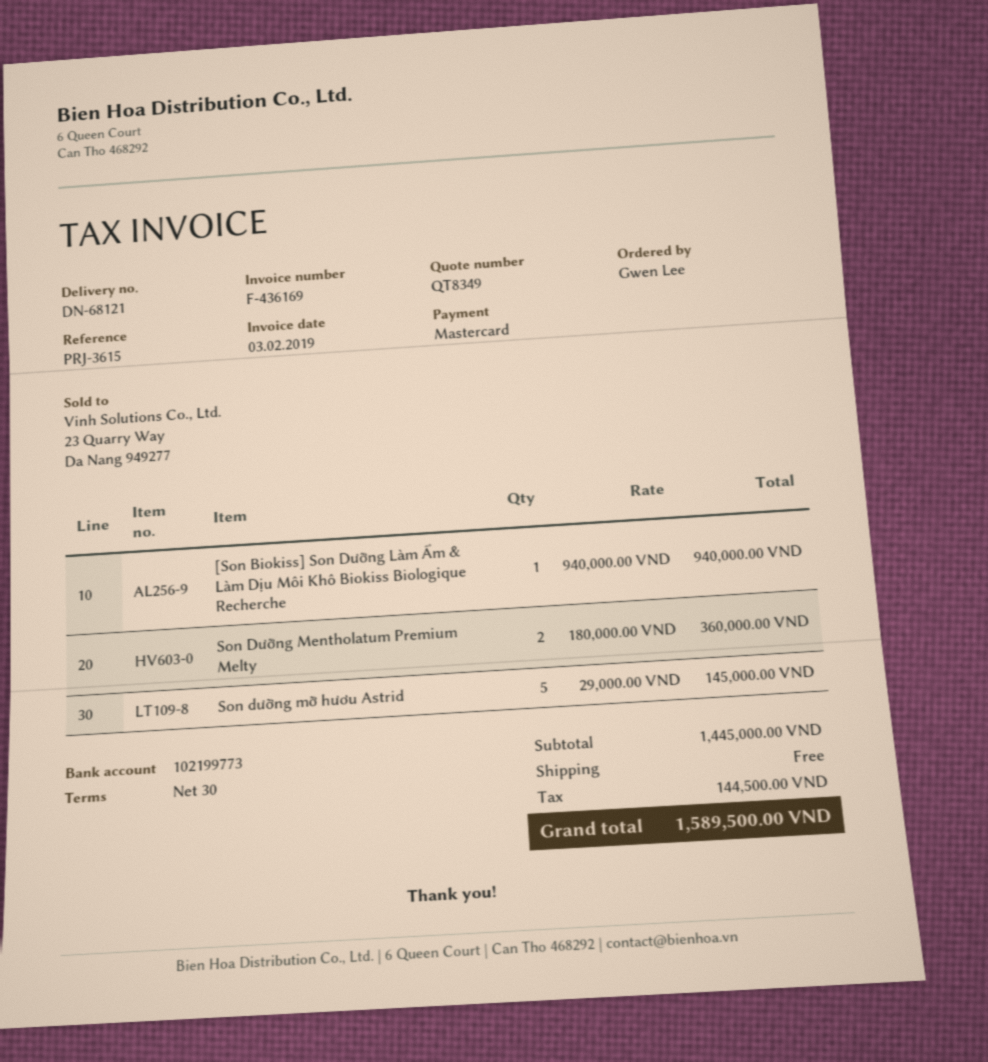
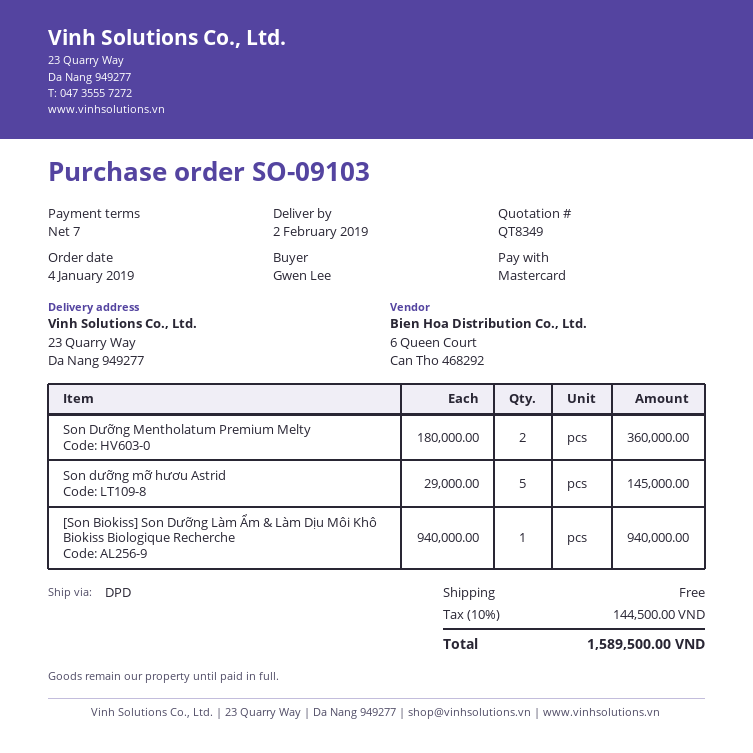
payment terms: 30 days -> 7 days

